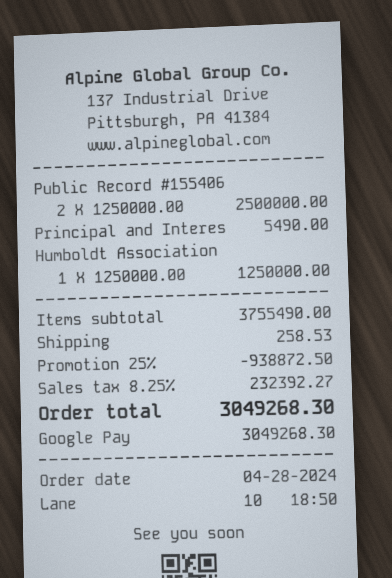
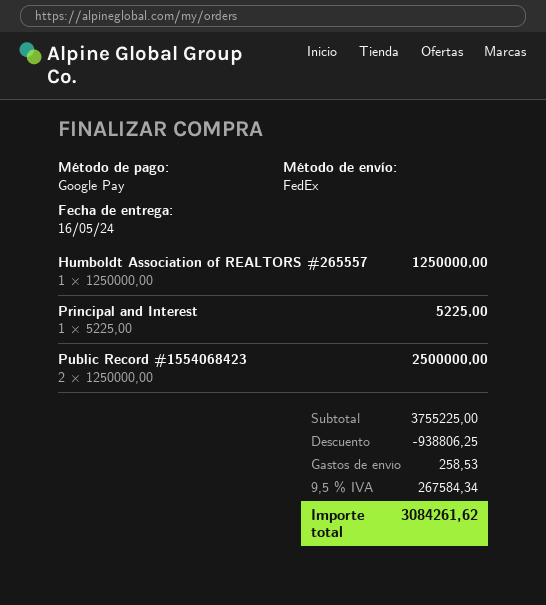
Principal and Interes: 1 x 5490.00 = 5490.00 -> 1 x 5225.00 = 5225.00
subtotal: 3755490.00 -> 3755225.00
discount: 938872.50 -> 938806.25
tax: 8.25% = 232392.27 -> 9.5% = 267584.34
total: 3049268.30 -> 3084261.62

